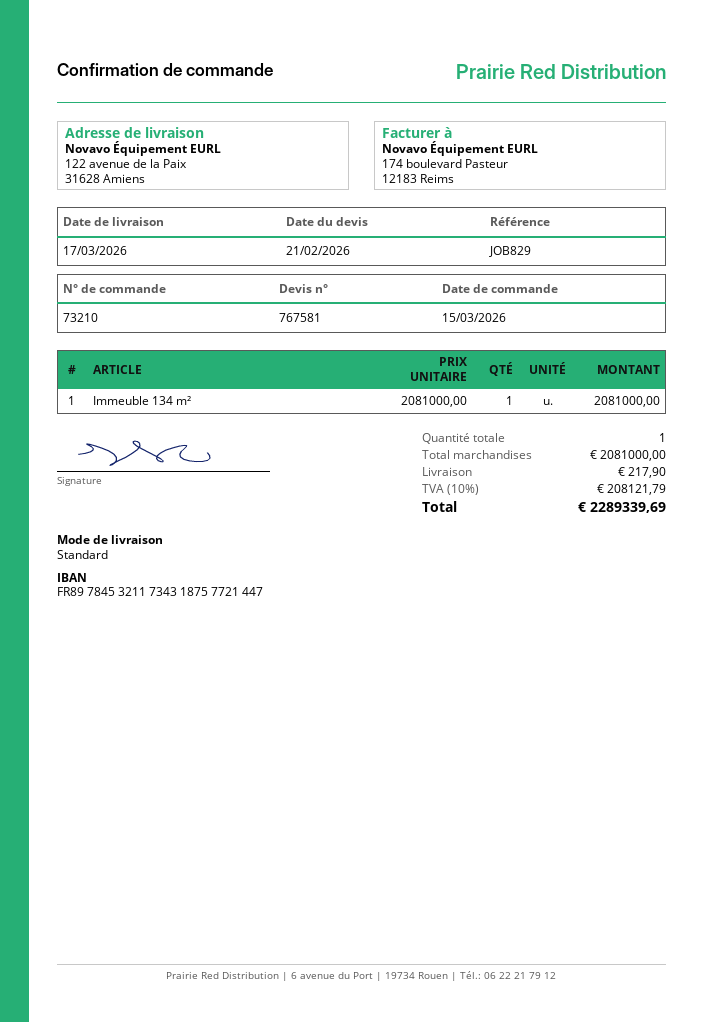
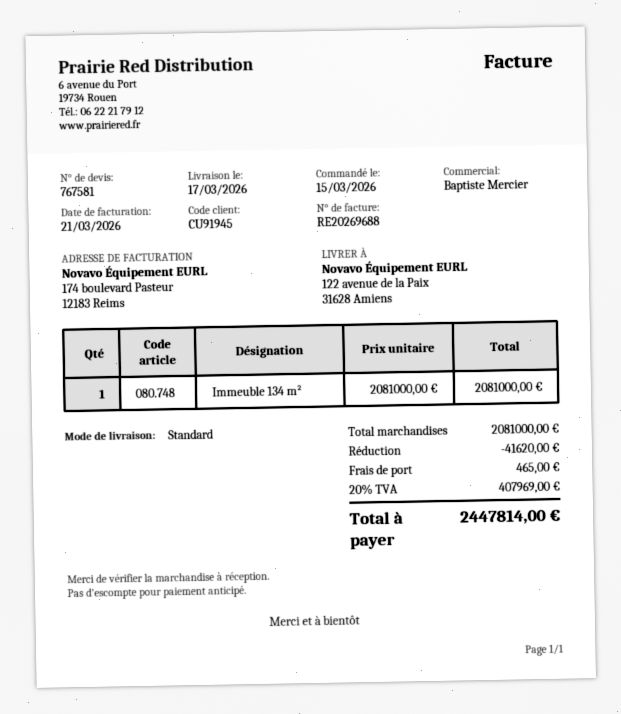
discount: none -> 41620.00
shipping: 217.90 -> 465.00
tax: 10% = 208121.79 -> 20% = 407969.00
total: 2289339.69 -> 2447814.00

